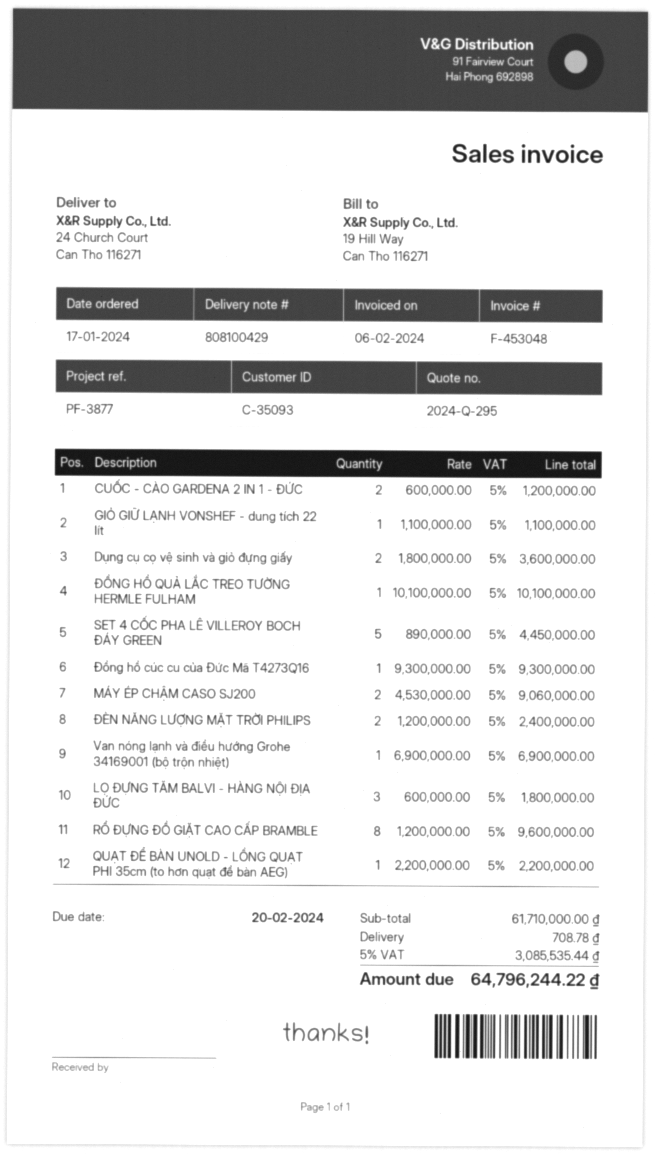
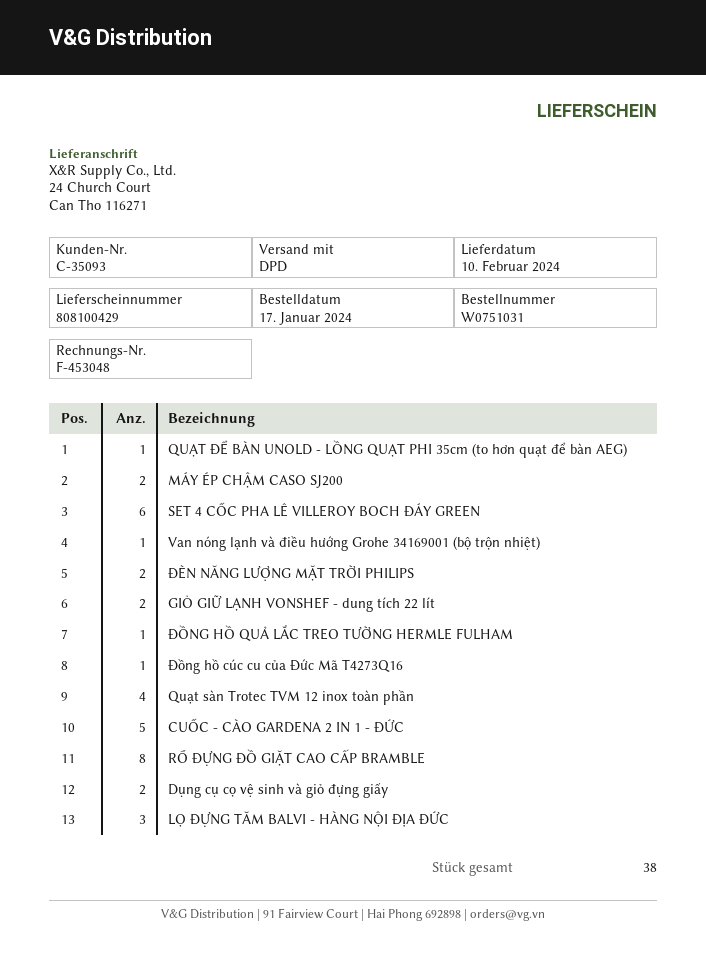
CUỐC - CÀO GARDENA 2 IN 1 - ĐỨC: 2 -> 5
GIỎ GIỮ LẠNH VONSHEF - dung tích 22 lít: 1 -> 2
SET 4 CỐC PHA LÊ VILLEROY BOCH ĐÁY GREEN: 5 -> 6
Quạt sàn Trotec TVM 12 inox toàn phần: none -> 4

